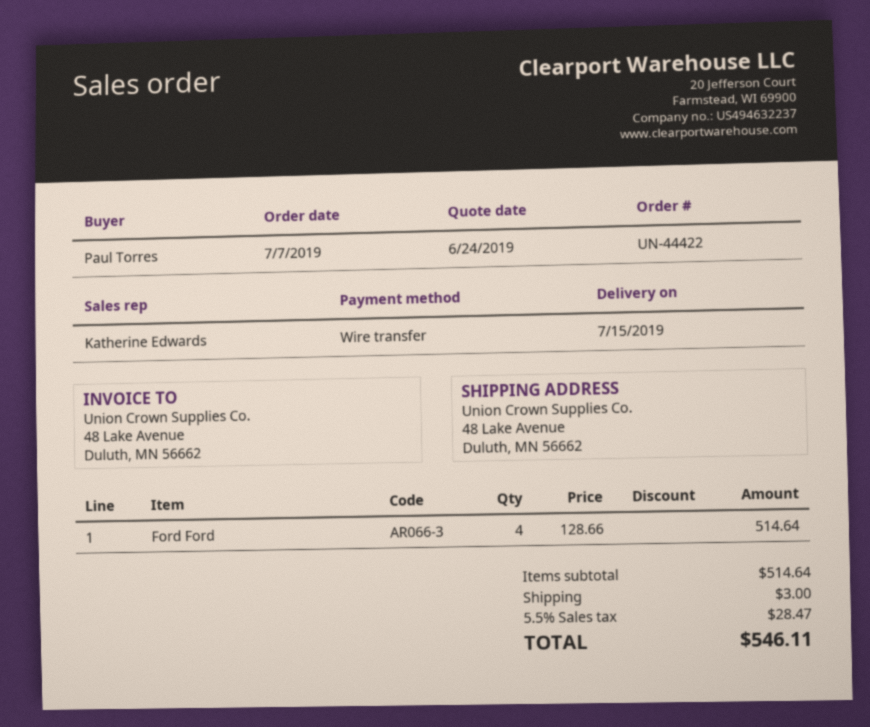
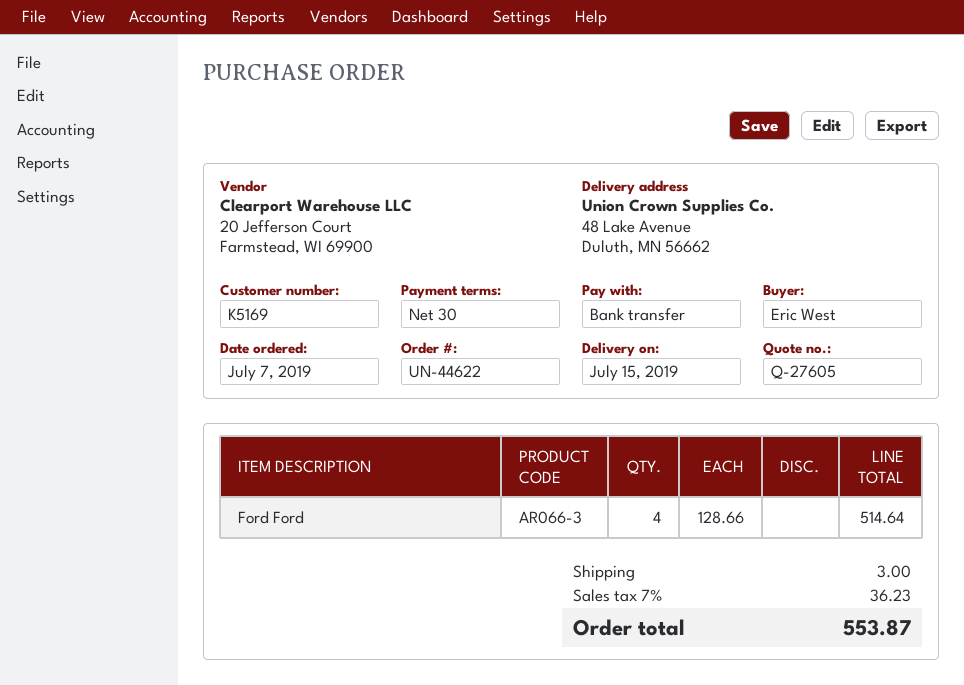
order number: UN-44422 -> UN-44622
ordered by: Paul Torres -> Eric West
tax: 5.5% = 28.47 -> 7% = 36.23
total: 546.11 -> 553.87

